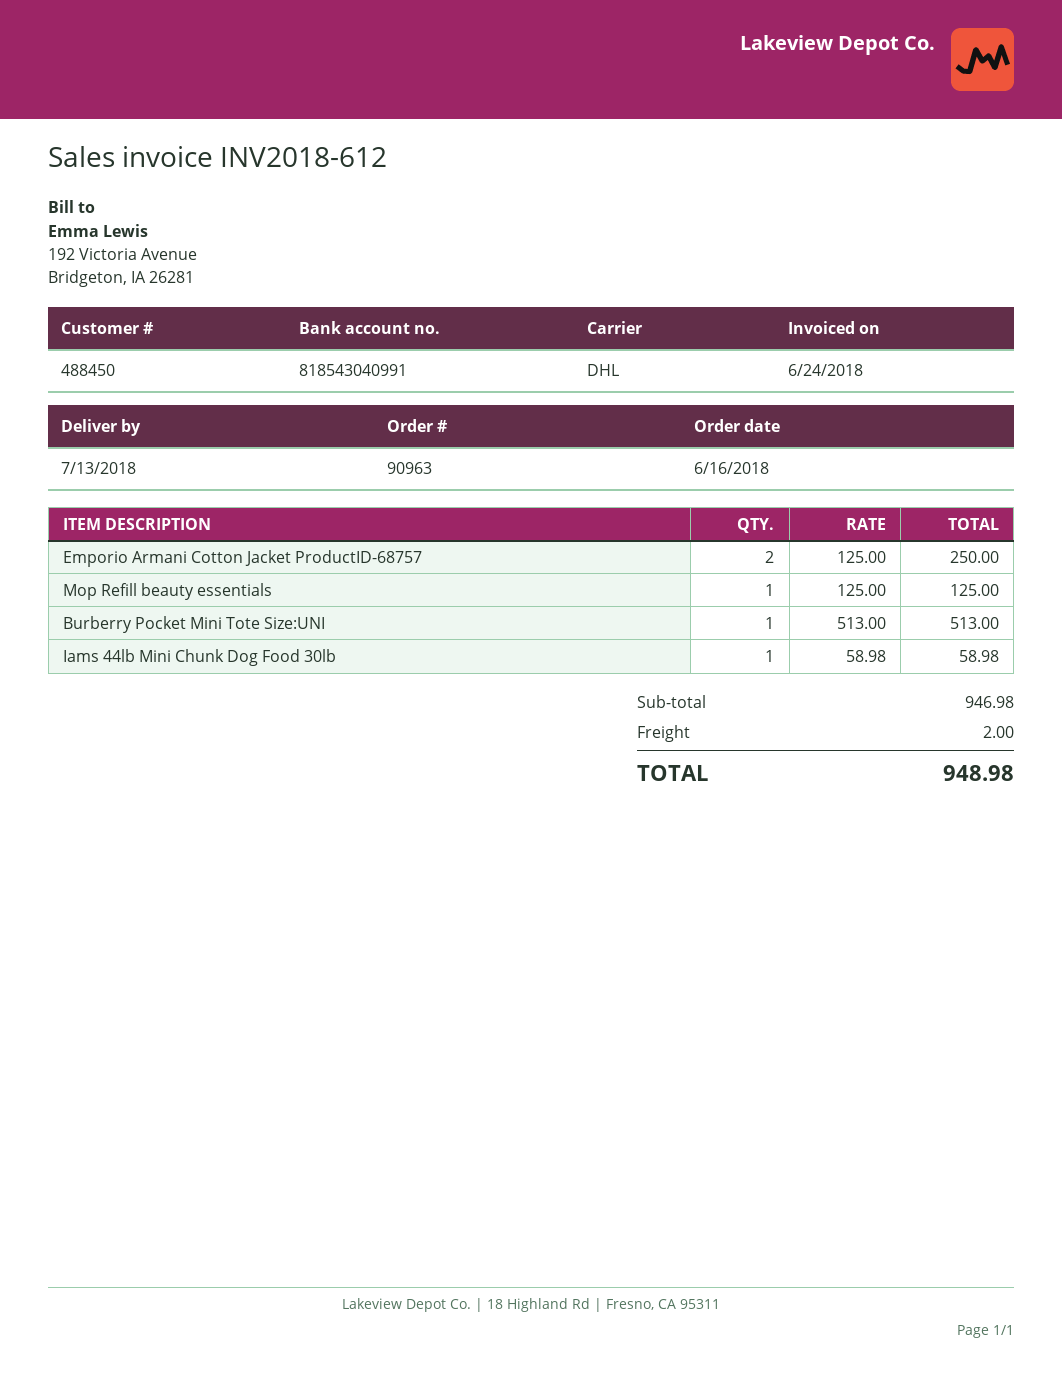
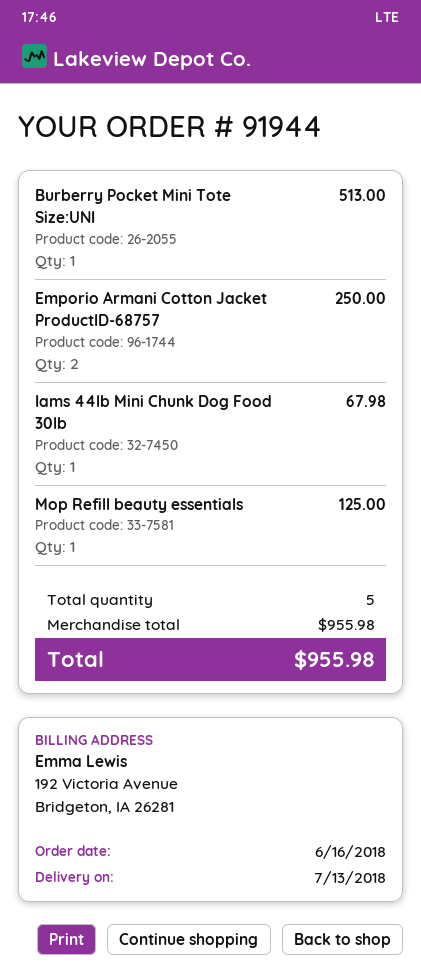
order number: 90963 -> 91944
Iams 44lb Mini Chunk Dog Food 30lb: 1 for 58.98 -> 1 for 67.98
subtotal: 946.98 -> 955.98
shipping: 2.00 -> none
total: 948.98 -> 955.98

